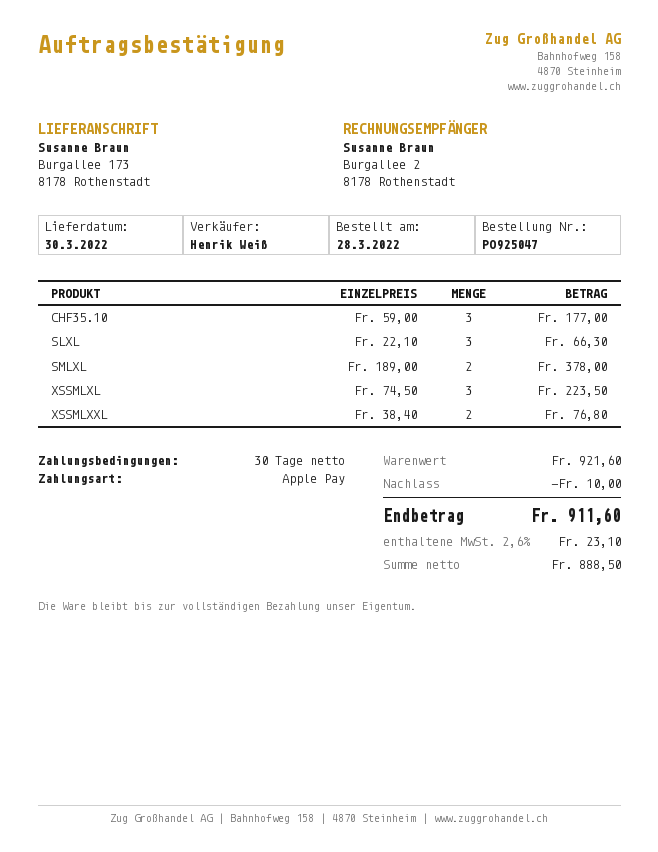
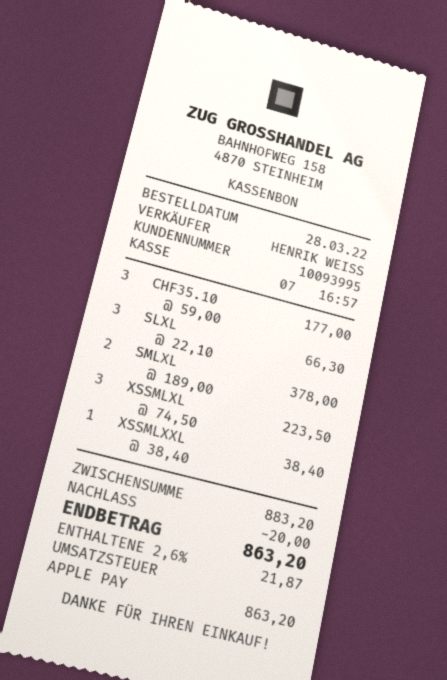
XSSMLXXL: 2 x 38.40 = 76.80 -> 1 x 38.40 = 38.40
subtotal: 921.60 -> 883.20
discount: 10.00 -> 20.00
tax: 2.6% = 23.10 -> 2.6% = 21.87
total: 911.60 -> 863.20

